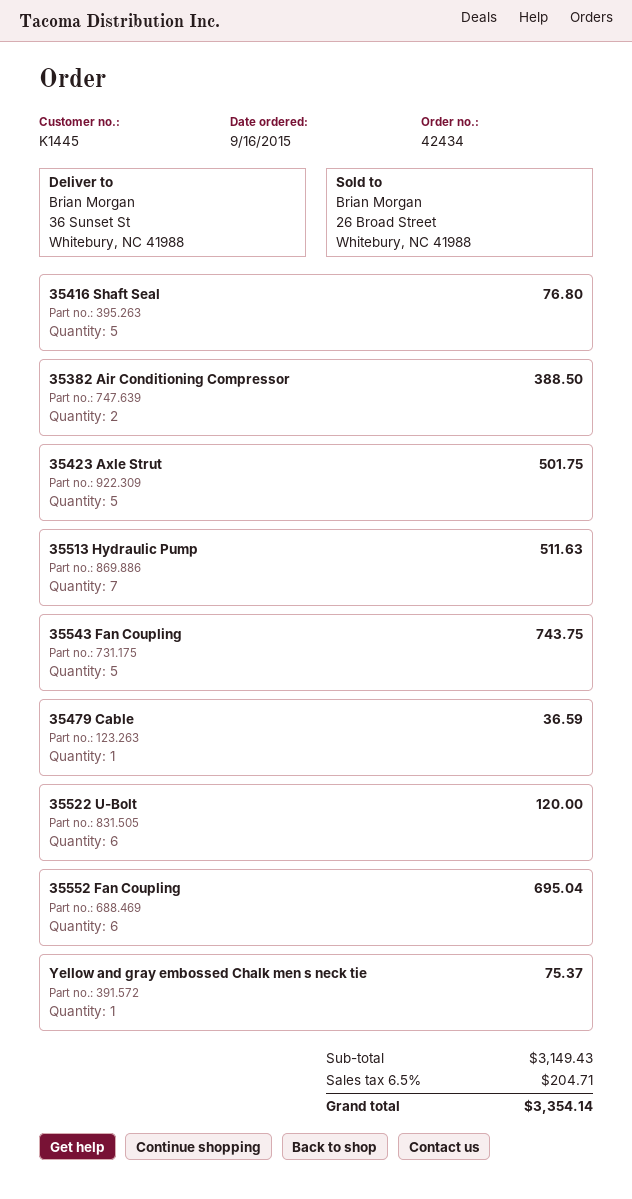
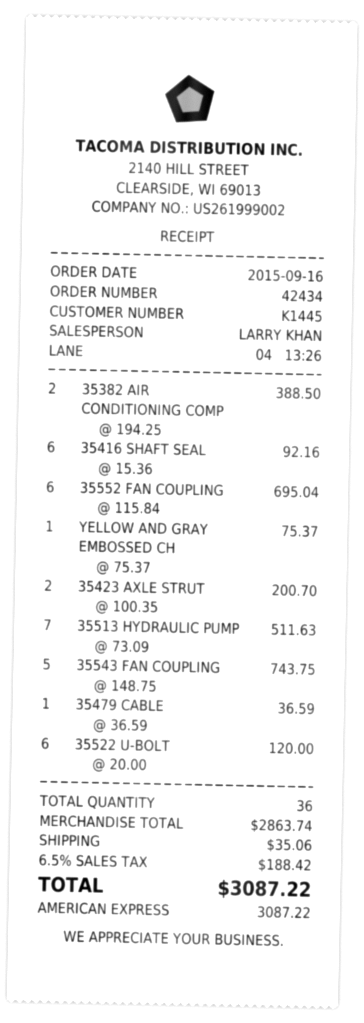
35416 Shaft Seal: 5 for 76.80 -> 6 for 92.16
35423 Axle Strut: 5 for 501.75 -> 2 for 200.70
subtotal: 3149.43 -> 2863.74
shipping: none -> 35.06
tax: 6.5% = 204.71 -> 6.5% = 188.42
total: 3354.14 -> 3087.22

